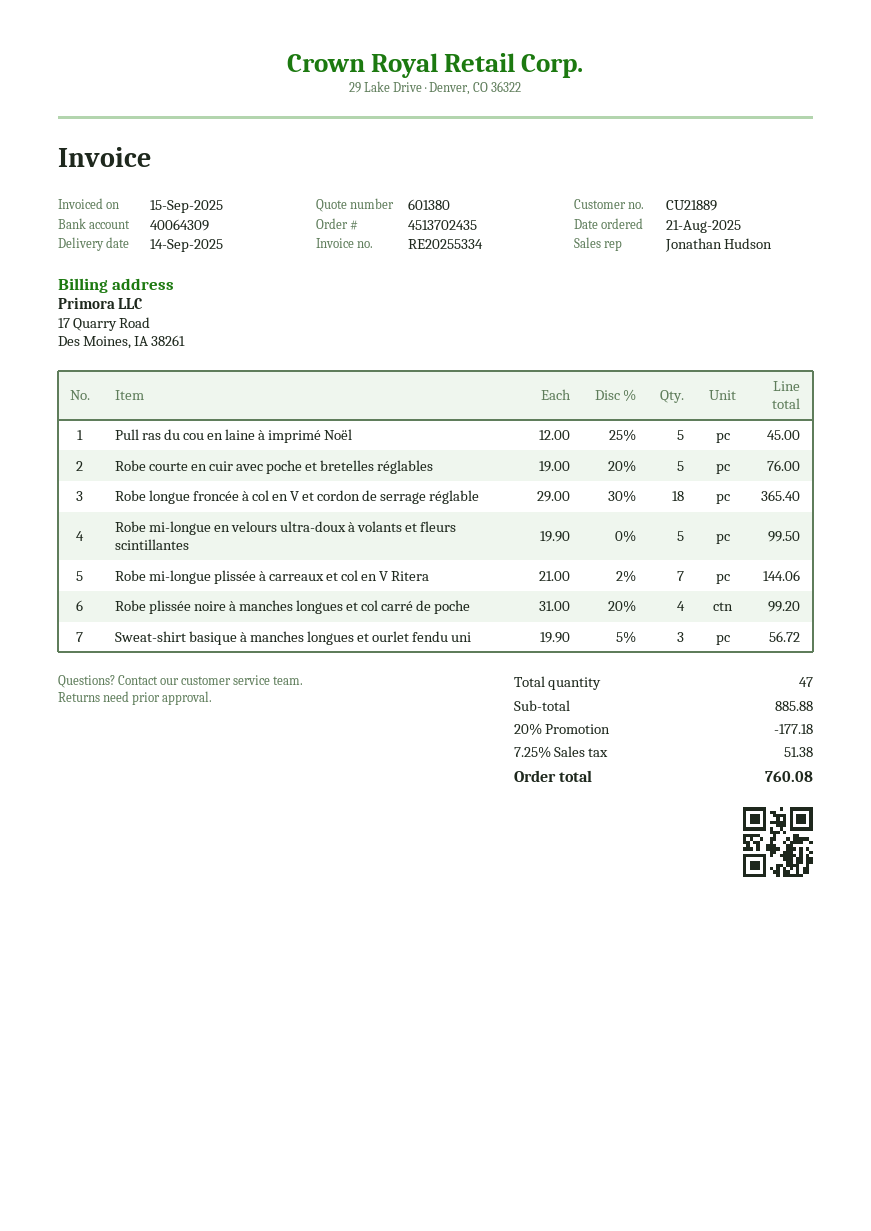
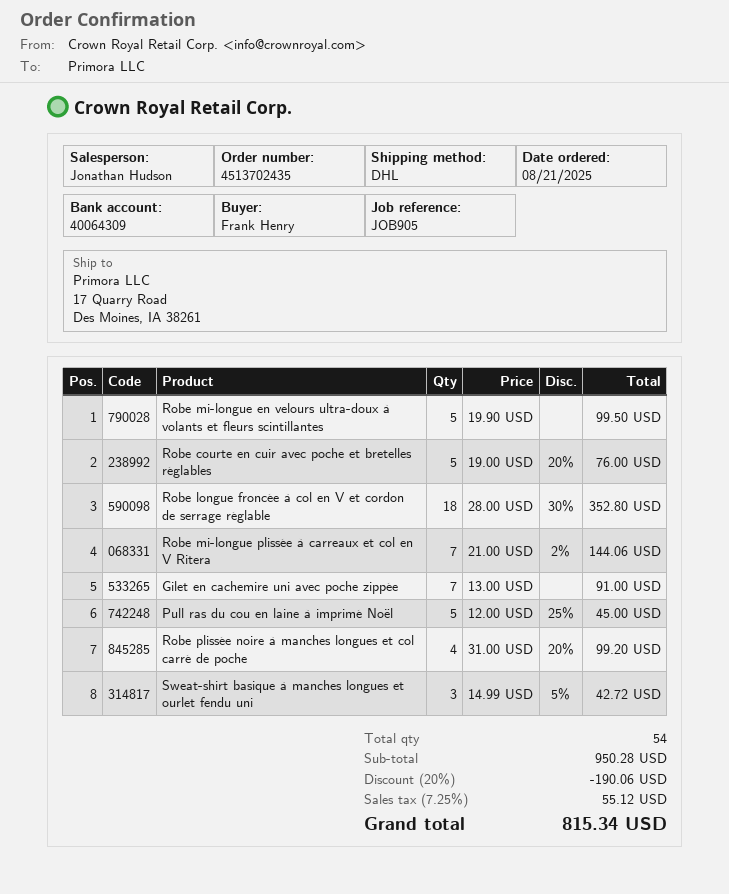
Robe longue froncée à col en V et cordon de serrage réglable: 18 x 29.00 - 30% = 365.40 -> 18 x 28.00 - 30% = 352.80
Sweat-shirt basique à manches longues et ourlet fendu uni: 3 x 19.90 - 5% = 56.72 -> 3 x 14.99 - 5% = 42.72
Gilet en cachemire uni avec poche zippée: none -> 7 x 13.00 = 91.00
total quantity: 47 -> 54
subtotal: 885.88 -> 950.28
discount: 20% = 177.18 -> 20% = 190.06
tax: 7.25% = 51.38 -> 7.25% = 55.12
total: 760.08 -> 815.34

